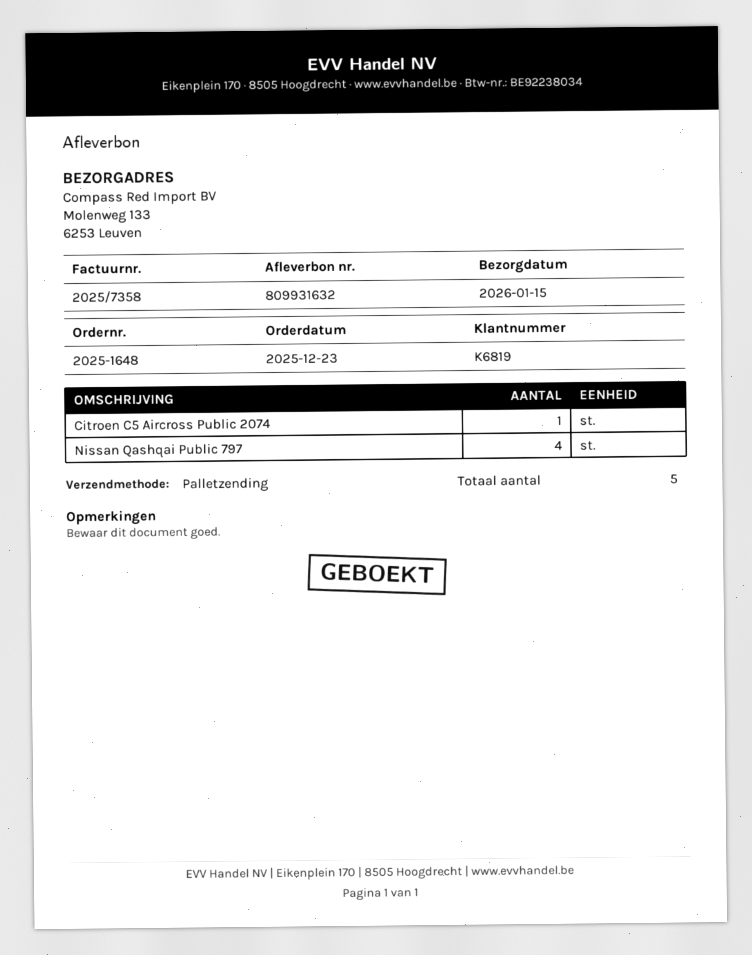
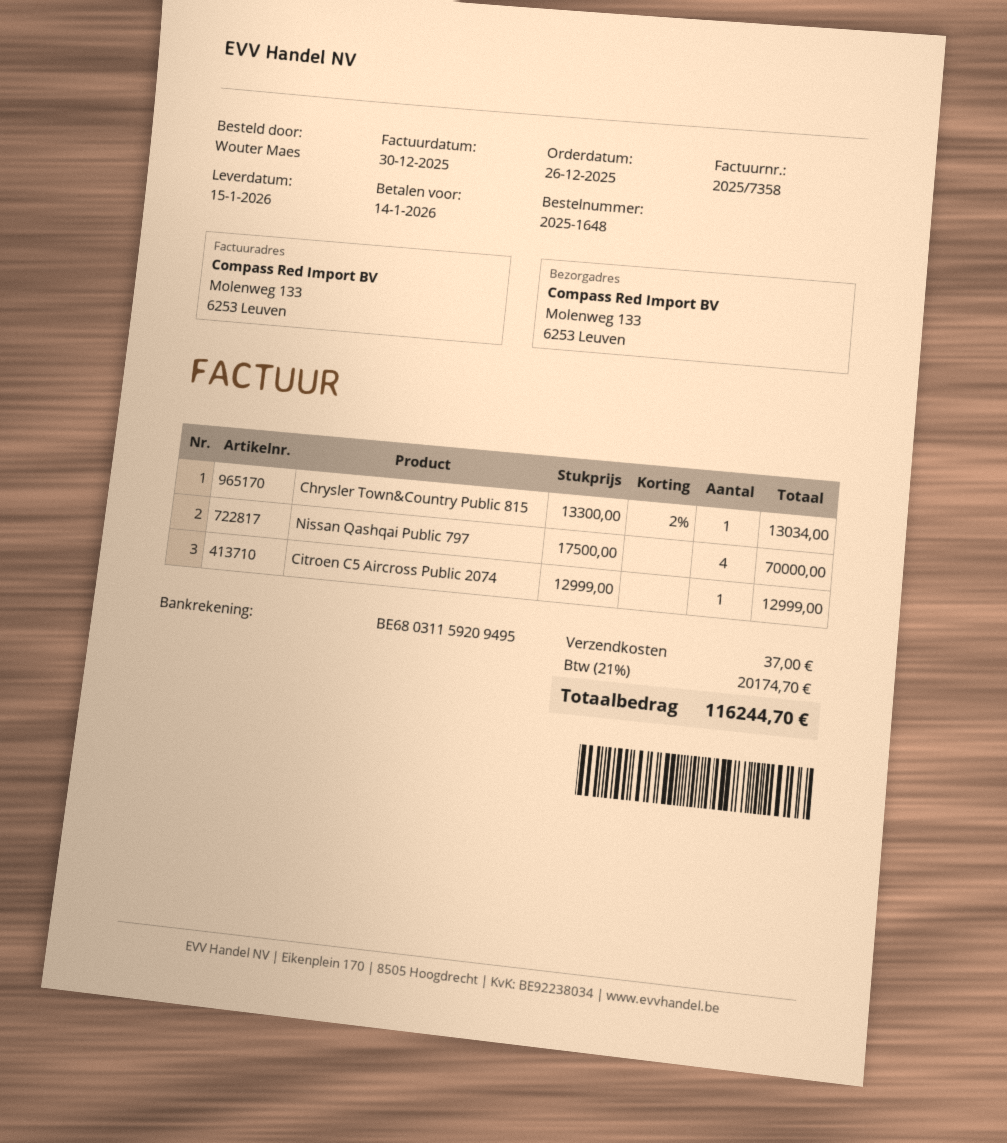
order date: 2025-12-23 -> 2025-12-26
Chrysler Town&Country Public 815: none -> 1

